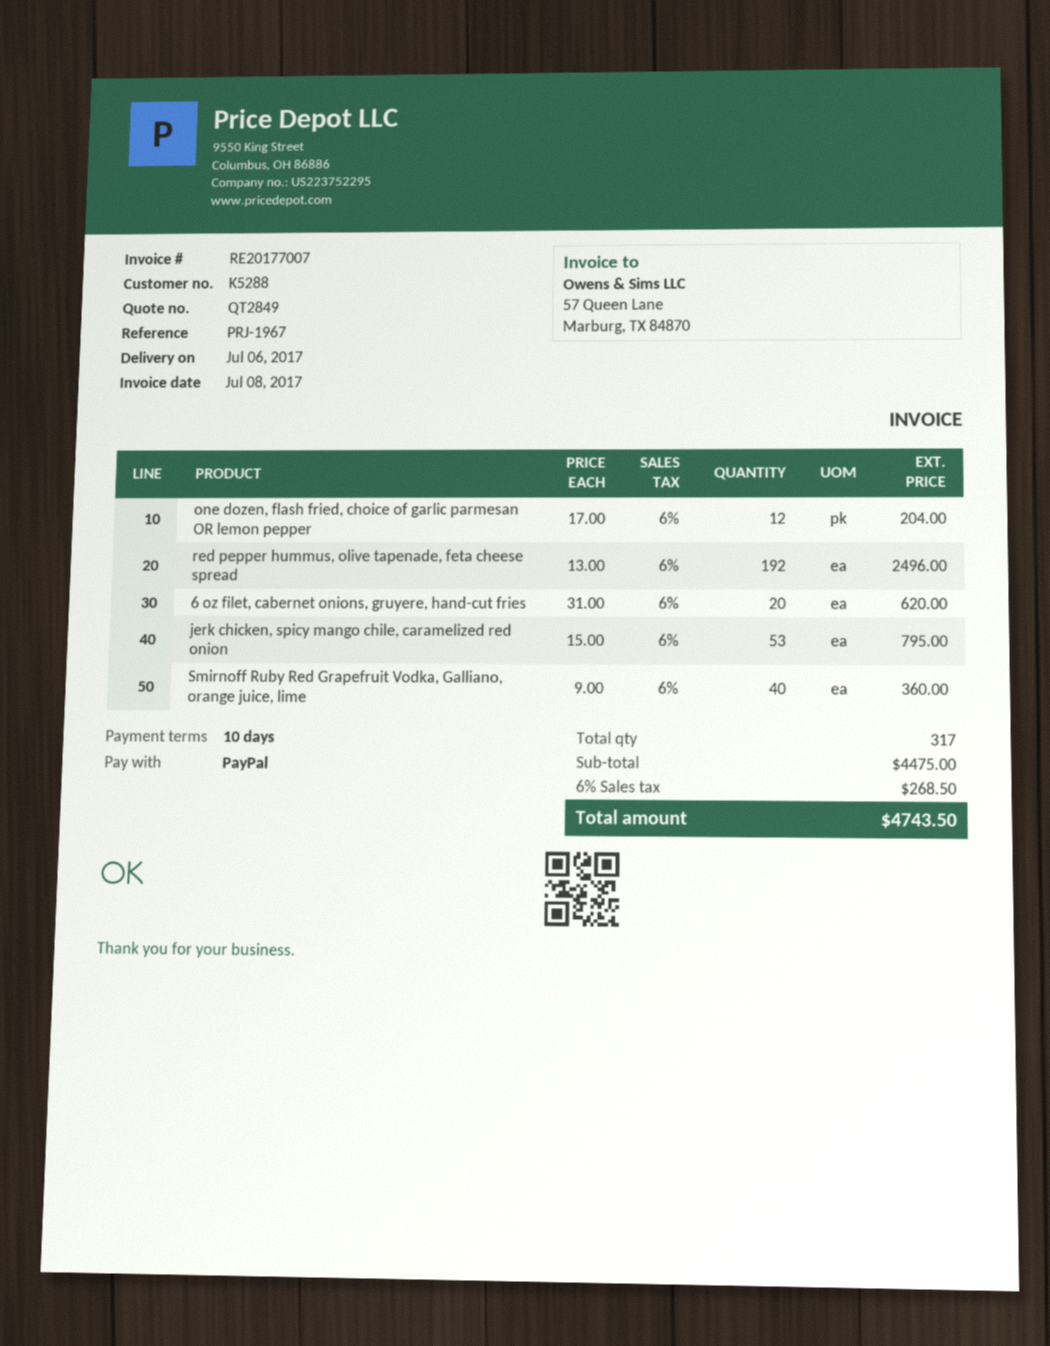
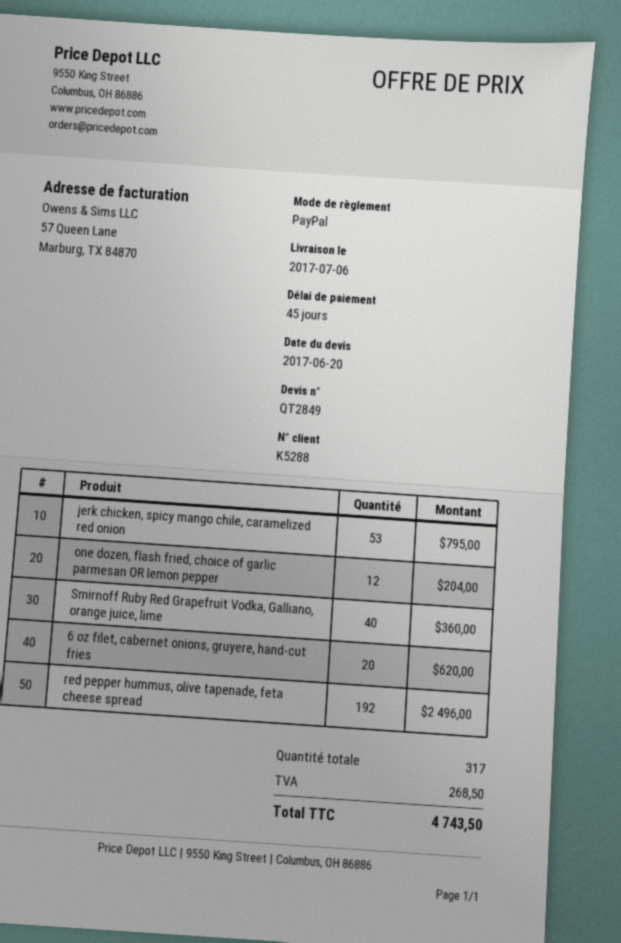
payment terms: 10 days -> 45 days

